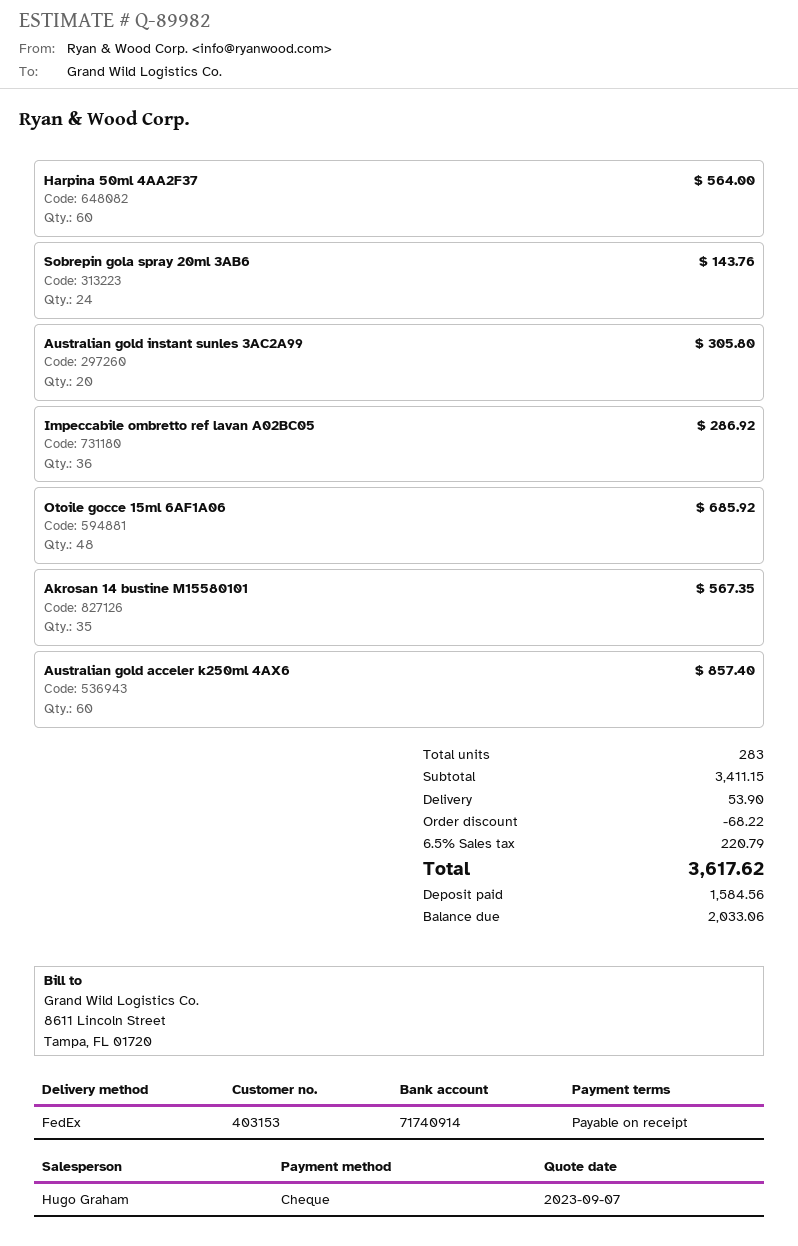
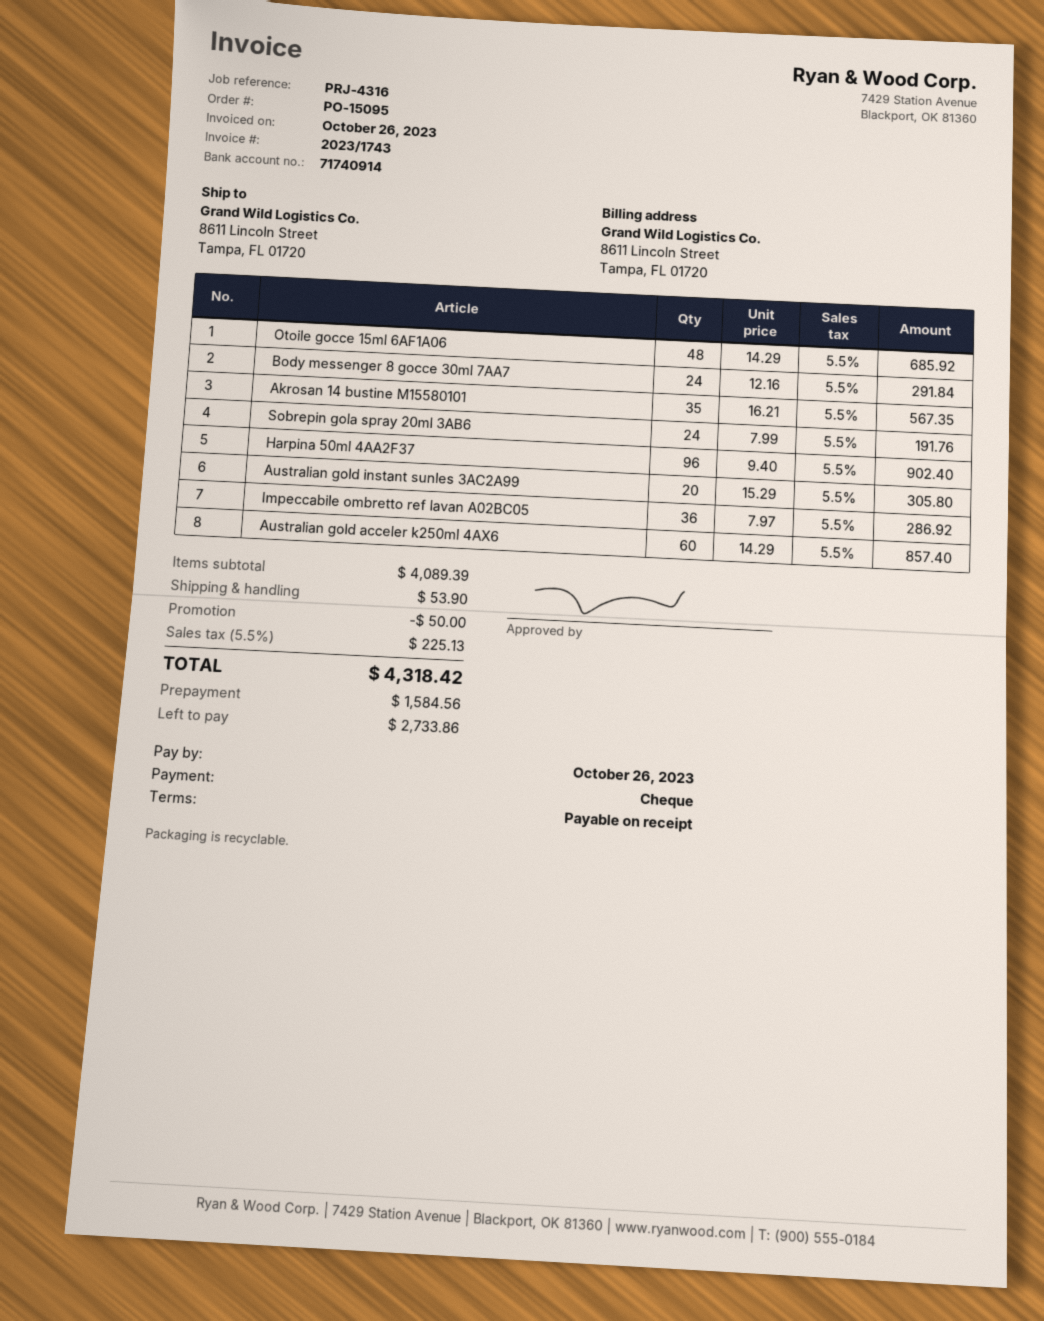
Harpina 50ml 4AA2F37: 60 for 564.00 -> 96 for 902.40
Sobrepin gola spray 20ml 3AB6: 24 for 143.76 -> 24 for 191.76
Body messenger 8 gocce 30ml 7AA7: none -> 24 for 291.84
subtotal: 3411.15 -> 4089.39
discount: 68.22 -> 50.00
tax: 6.5% = 220.79 -> 5.5% = 225.13
total: 3617.62 -> 4318.42
balance: 2033.06 -> 2733.86

